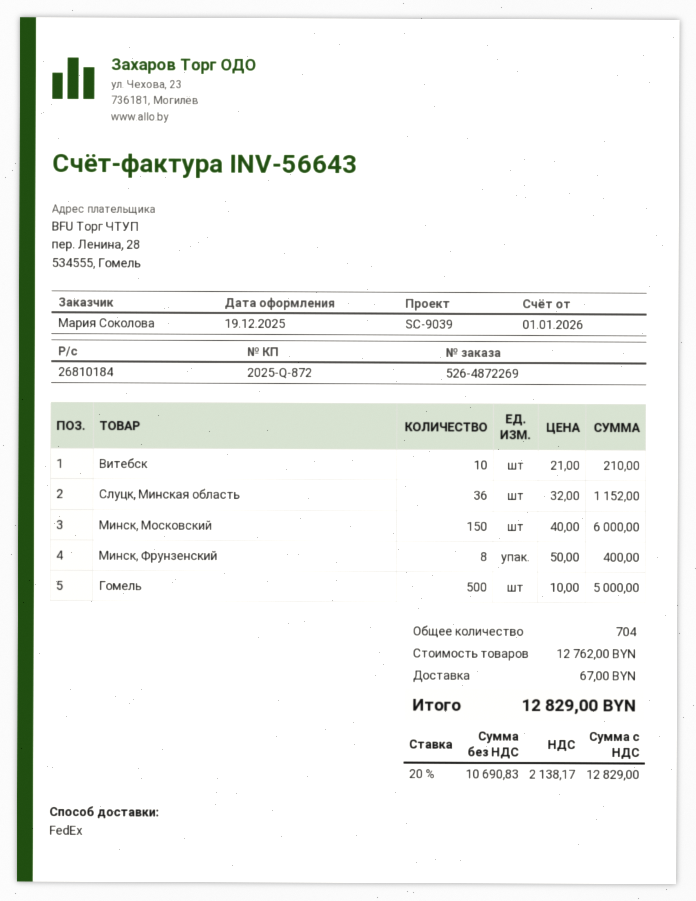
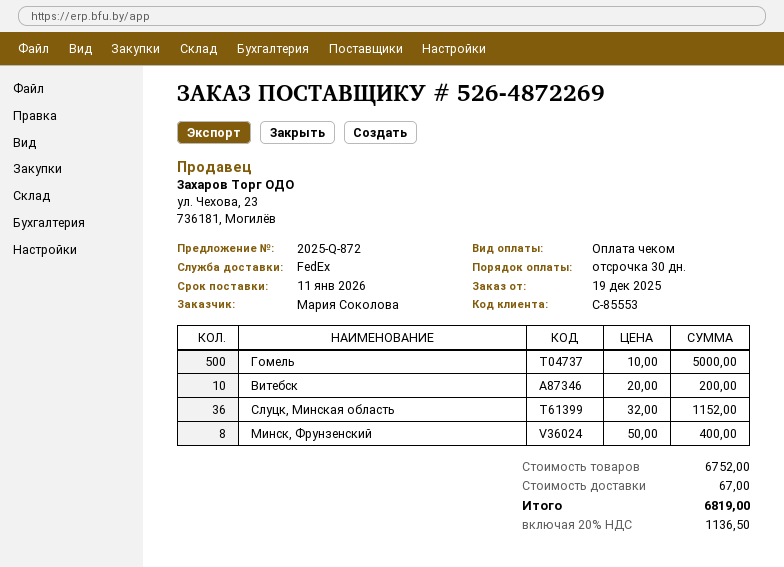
Витебск: 10 x 21.00 = 210.00 -> 10 x 20.00 = 200.00
Минск, Московский: 150 x 40.00 = 6000.00 -> none
subtotal: 12762.00 -> 6752.00
tax: 20% = 2138.17 -> 20% = 1136.50
total: 12829.00 -> 6819.00

